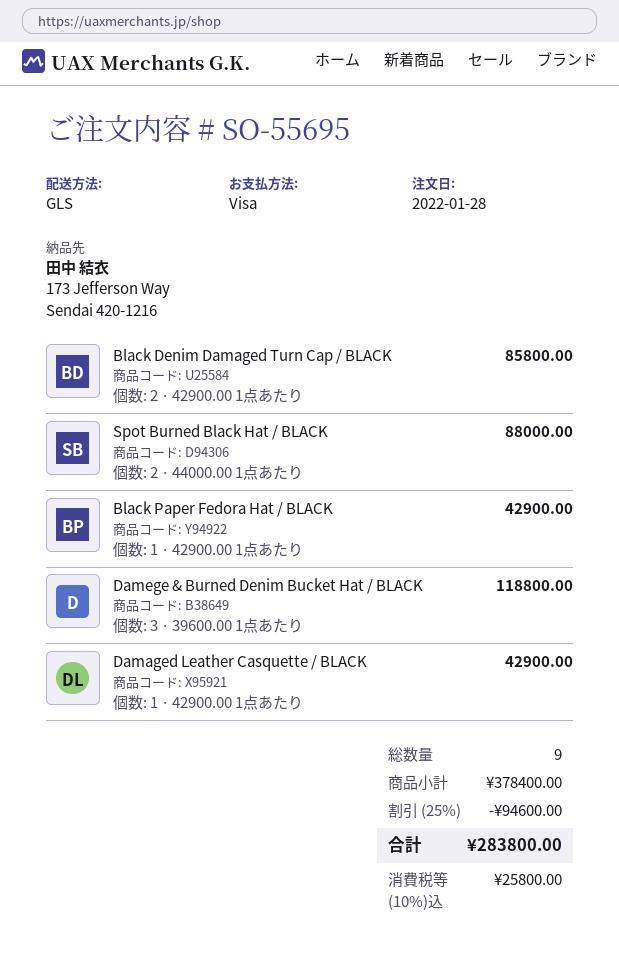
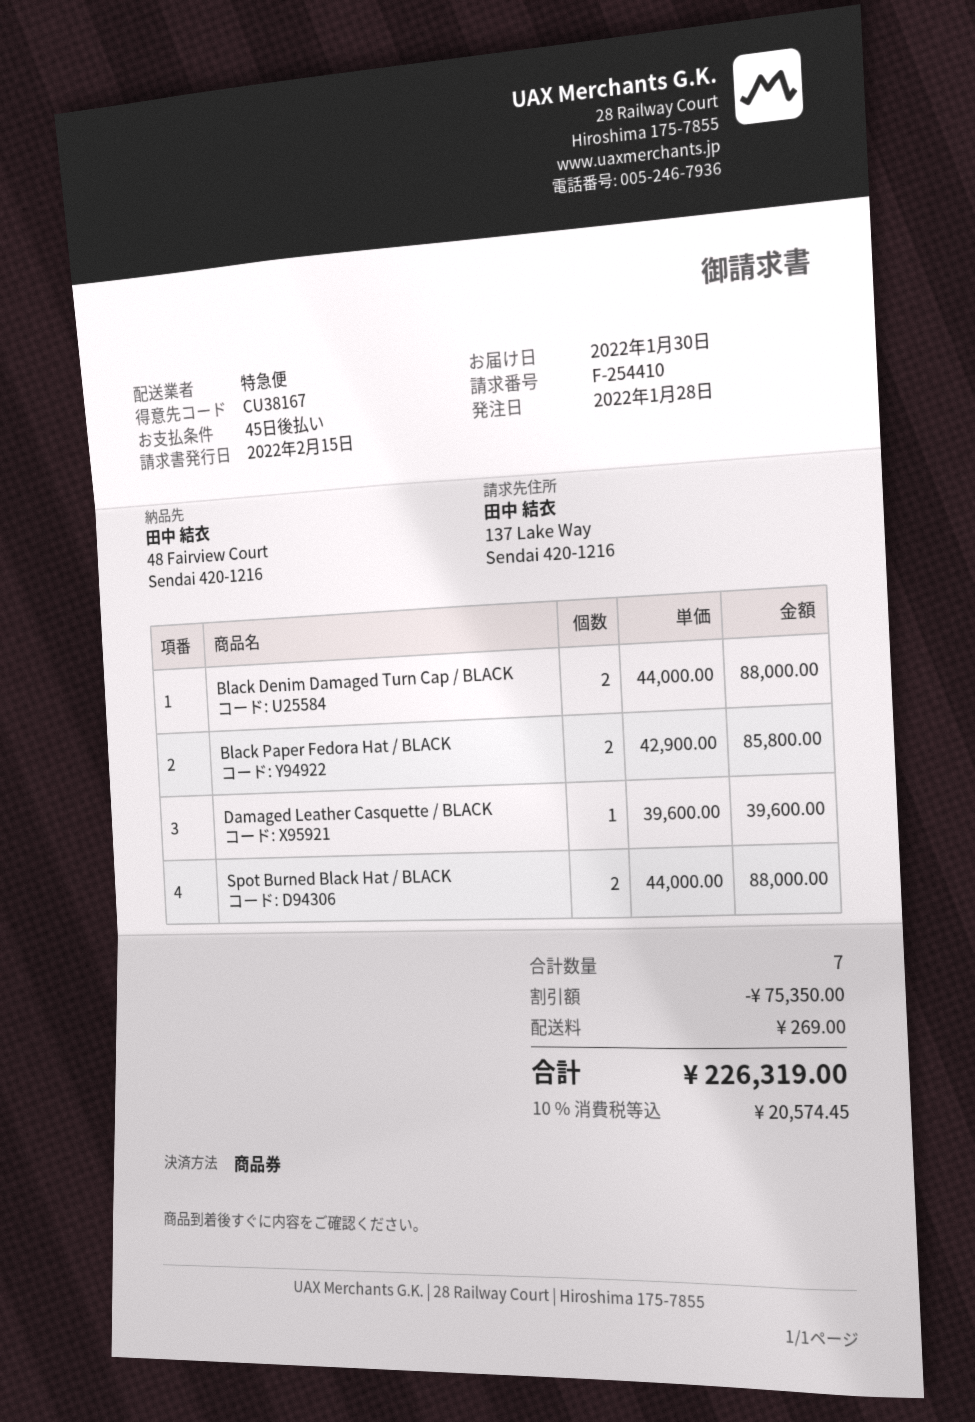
payment method: Visa -> gift card
shipping method: GLS -> express
ship to: 173 Jefferson Way, Sendai 420-1216 -> 48 Fairview Court, Sendai 420-1216
Black Denim Damaged Turn Cap / BLACK: 2 x 42900.00 = 85800.00 -> 2 x 44000.00 = 88000.00
Black Paper Fedora Hat / BLACK: 1 x 42900.00 = 42900.00 -> 2 x 42900.00 = 85800.00
Damege & Burned Denim Bucket Hat / BLACK: 3 x 39600.00 = 118800.00 -> none
Damaged Leather Casquette / BLACK: 1 x 42900.00 = 42900.00 -> 1 x 39600.00 = 39600.00
total quantity: 9 -> 7
discount: 94600.00 -> 75350.00
shipping: none -> 269.00
tax: 10% = 25800.00 -> 10% = 20574.45
total: 283800.00 -> 226319.00

